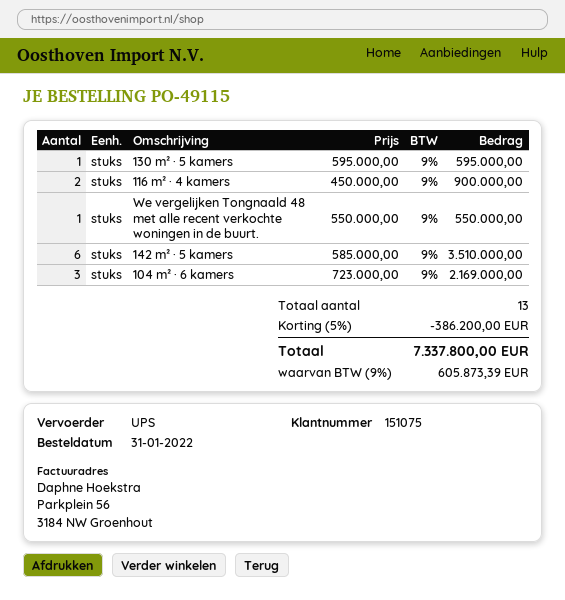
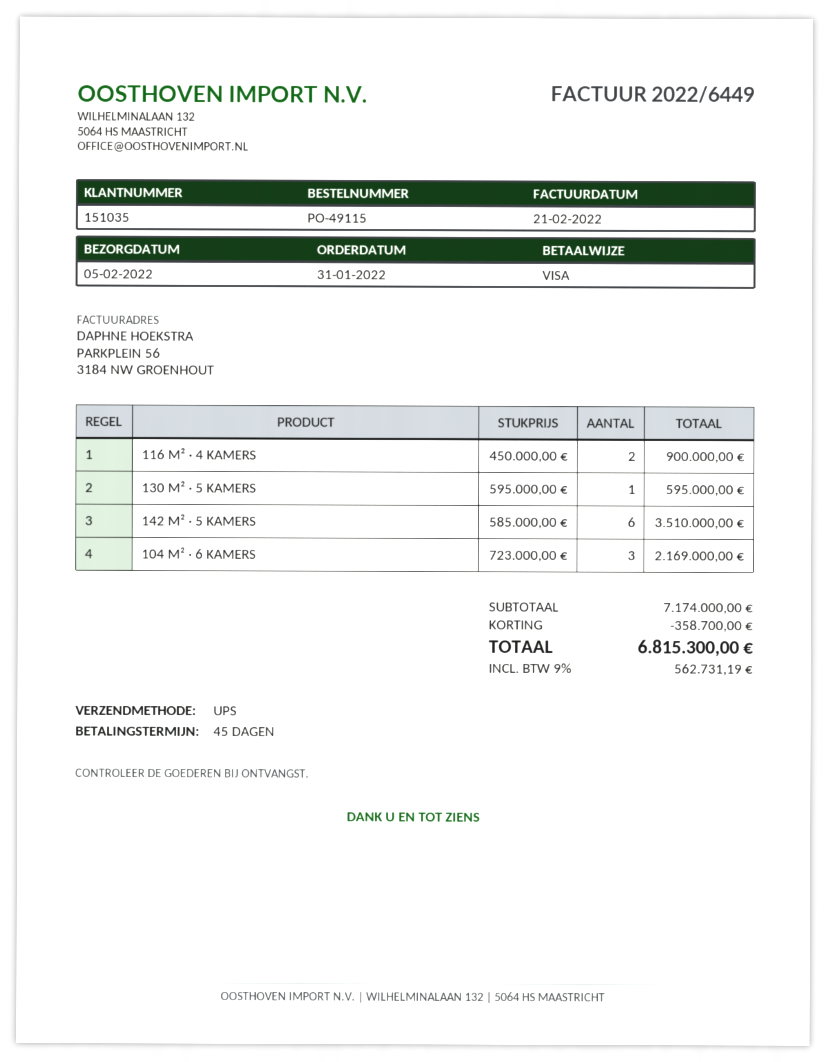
customer number: 151075 -> 151035
We vergelijken Tongnaald 48 met alle recent verkochte woningen in de buurt.: 1 x 550000.00 = 550000.00 -> none
discount: 386200.00 -> 358700.00
tax: 9% = 605873.39 -> 9% = 562731.19
total: 7337800.00 -> 6815300.00

